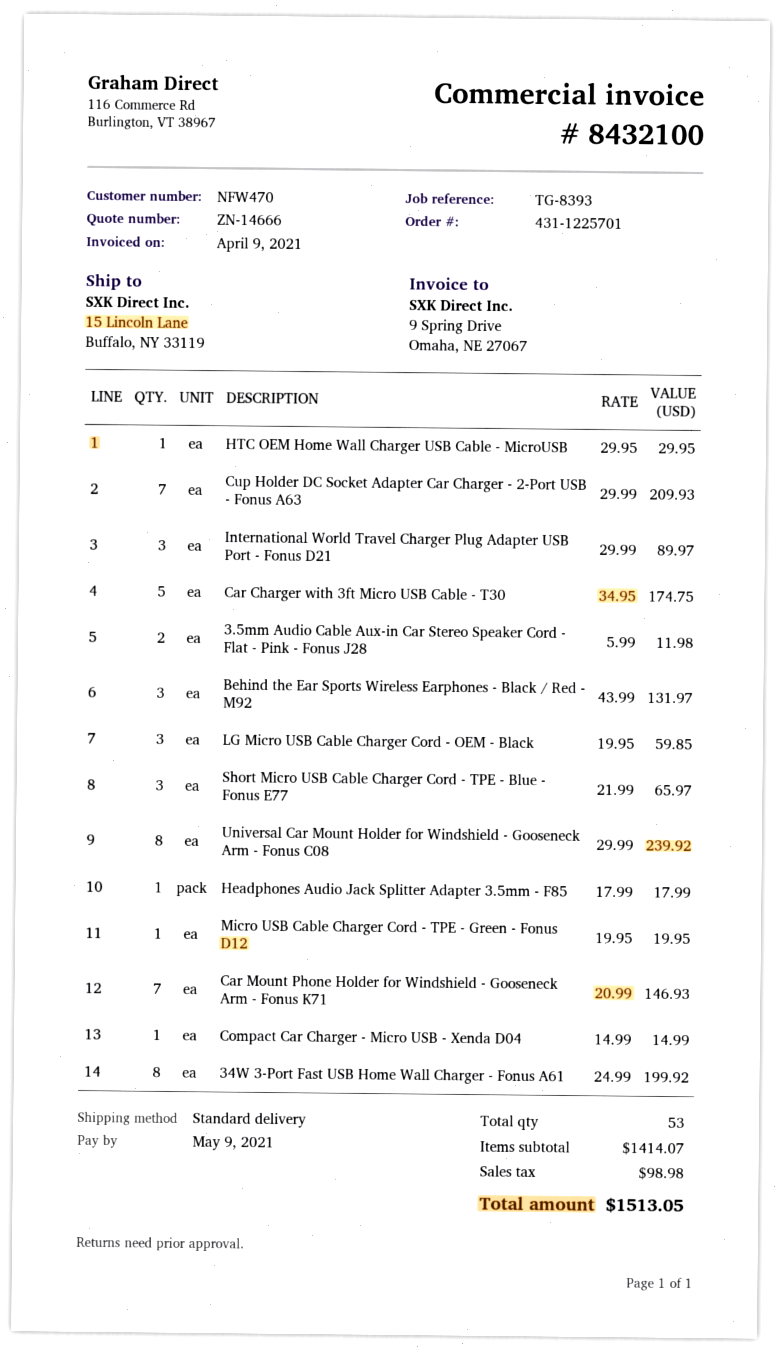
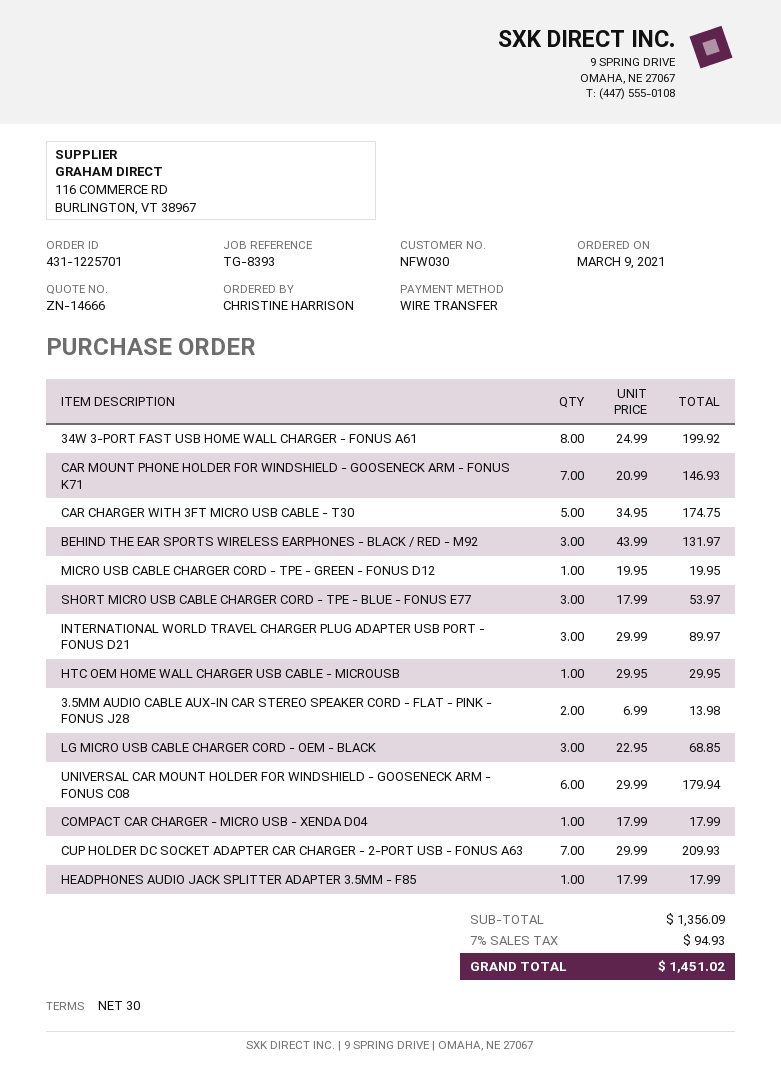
customer number: NFW470 -> NFW030
3.5mm Audio Cable Aux-in Car Stereo Speaker Cord - Flat - Pink - Fonus J28: 2 x 5.99 = 11.98 -> 2 x 6.99 = 13.98
LG Micro USB Cable Charger Cord - OEM - Black: 3 x 19.95 = 59.85 -> 3 x 22.95 = 68.85
Short Micro USB Cable Charger Cord - TPE - Blue - Fonus E77: 3 x 21.99 = 65.97 -> 3 x 17.99 = 53.97
Universal Car Mount Holder for Windshield - Gooseneck Arm - Fonus C08: 8 x 29.99 = 239.92 -> 6 x 29.99 = 179.94
Compact Car Charger - Micro USB - Xenda D04: 1 x 14.99 = 14.99 -> 1 x 17.99 = 17.99
subtotal: 1414.07 -> 1356.09
tax: 98.98 -> 94.93
total: 1513.05 -> 1451.02

